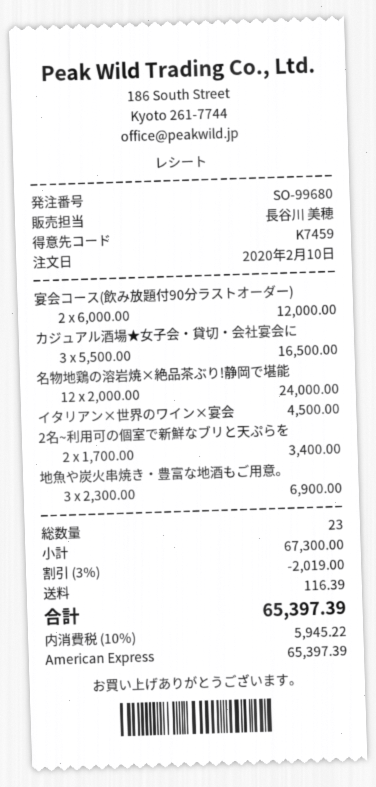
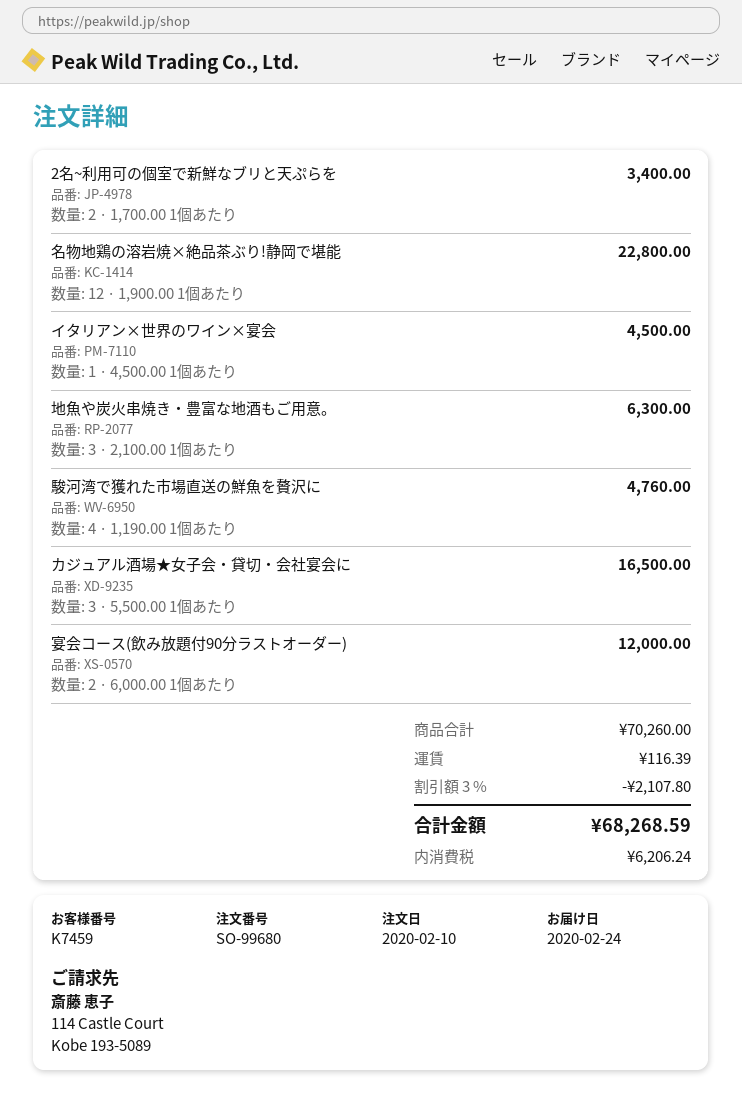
名物地鶏の溶岩焼×絶品茶ぶり!静岡で堪能: 12 x 2000.00 = 24000.00 -> 12 x 1900.00 = 22800.00
地魚や炭火串焼き・豊富な地酒もご用意。: 3 x 2300.00 = 6900.00 -> 3 x 2100.00 = 6300.00
駿河湾で獲れた市場直送の鮮魚を贅沢に: none -> 4 x 1190.00 = 4760.00
subtotal: 67300.00 -> 70260.00
discount: 3% = 2019.00 -> 3% = 2107.80
tax: 5945.22 -> 6206.24
total: 65397.39 -> 68268.59

